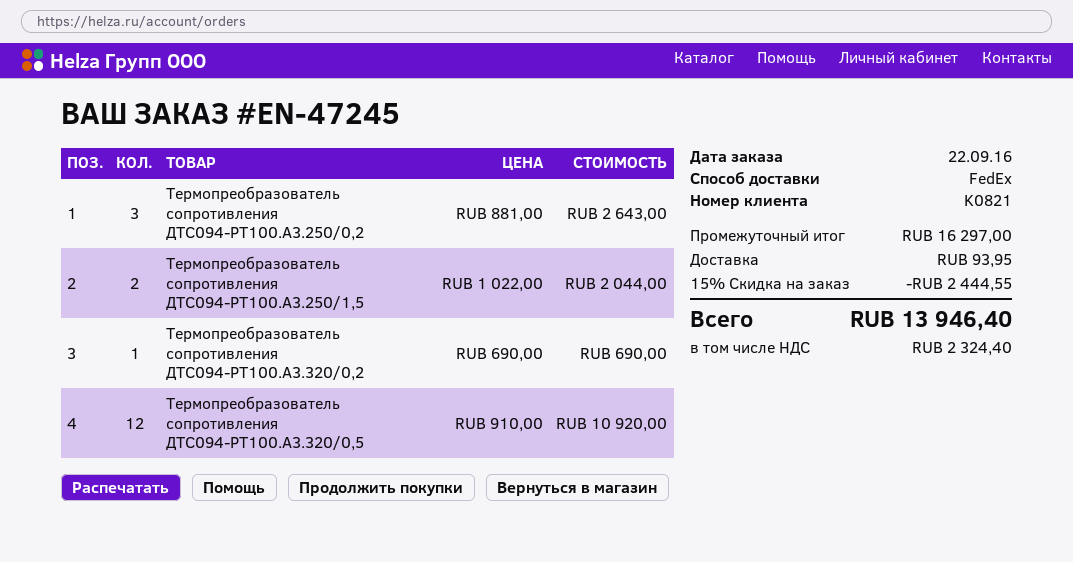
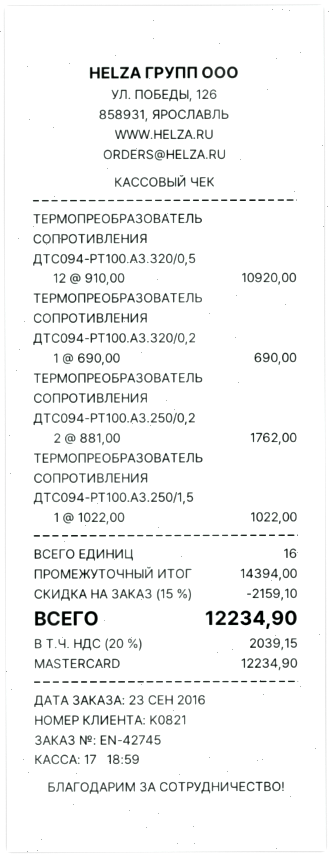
order number: EN-47245 -> EN-42745
order date: 2016-09-22 -> 2016-09-23
Термопреобразователь сопротивления ДТС094-РТ100.А3.250/0,2: 3 x 881.00 = 2643.00 -> 2 x 881.00 = 1762.00
Термопреобразователь сопротивления ДТС094-РТ100.А3.250/1,5: 2 x 1022.00 = 2044.00 -> 1 x 1022.00 = 1022.00
subtotal: 16297.00 -> 14394.00
discount: 15% = 2444.55 -> 15% = 2159.10
shipping: 93.95 -> none
tax: 2324.40 -> 2039.15
total: 13946.40 -> 12234.90

